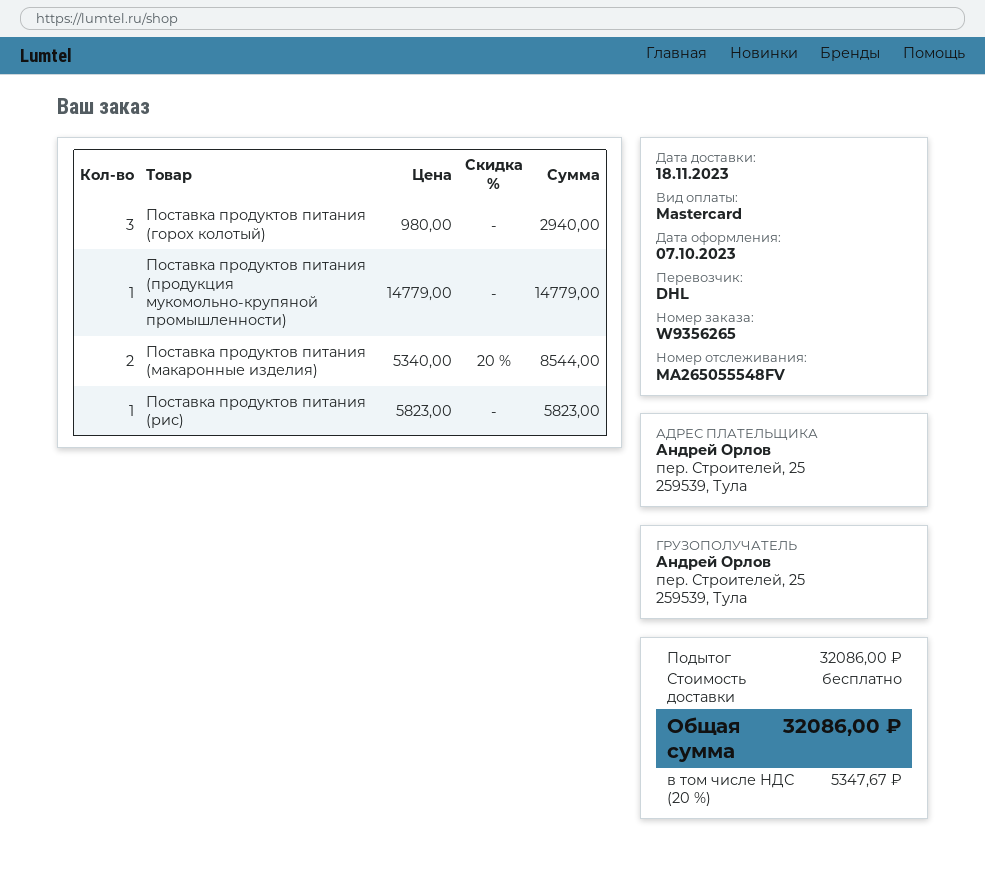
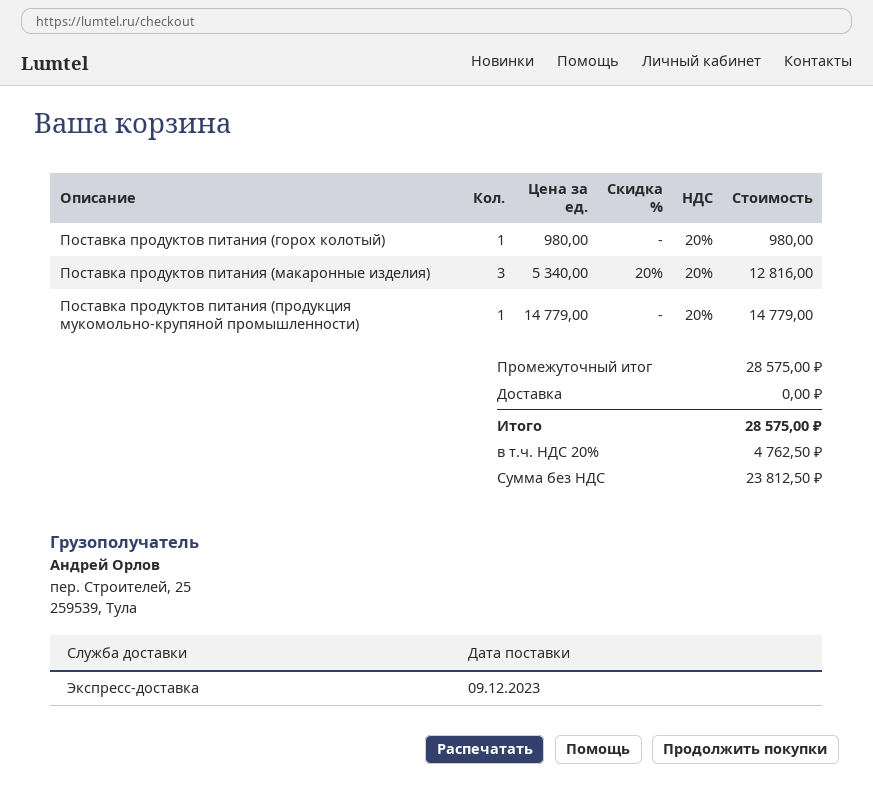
delivery date: 2023-11-18 -> 2023-12-09
shipping method: DHL -> express
Поставка продуктов питания (горох колотый): 3 x 980.00 = 2940.00 -> 1 x 980.00 = 980.00
Поставка продуктов питания (макаронные изделия): 2 x 5340.00 - 20% = 8544.00 -> 3 x 5340.00 - 20% = 12816.00
Поставка продуктов питания (рис): 1 x 5823.00 = 5823.00 -> none
subtotal: 32086.00 -> 28575.00
tax: 20% = 5347.67 -> 20% = 4762.50
total: 32086.00 -> 28575.00

